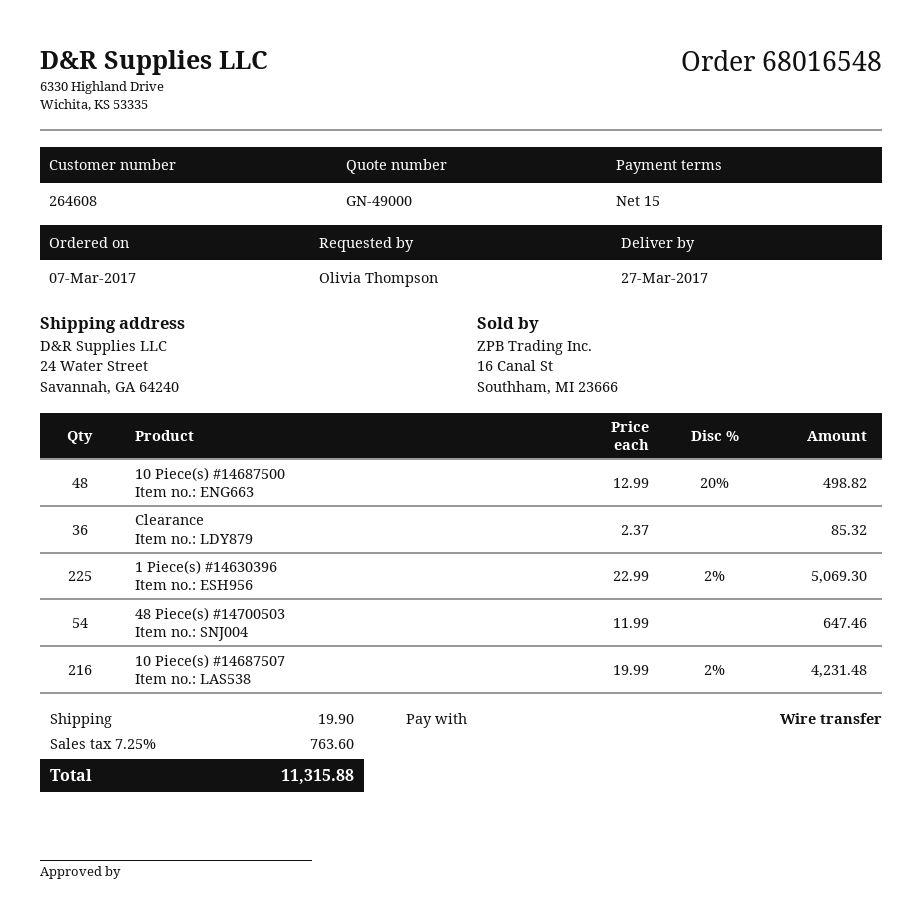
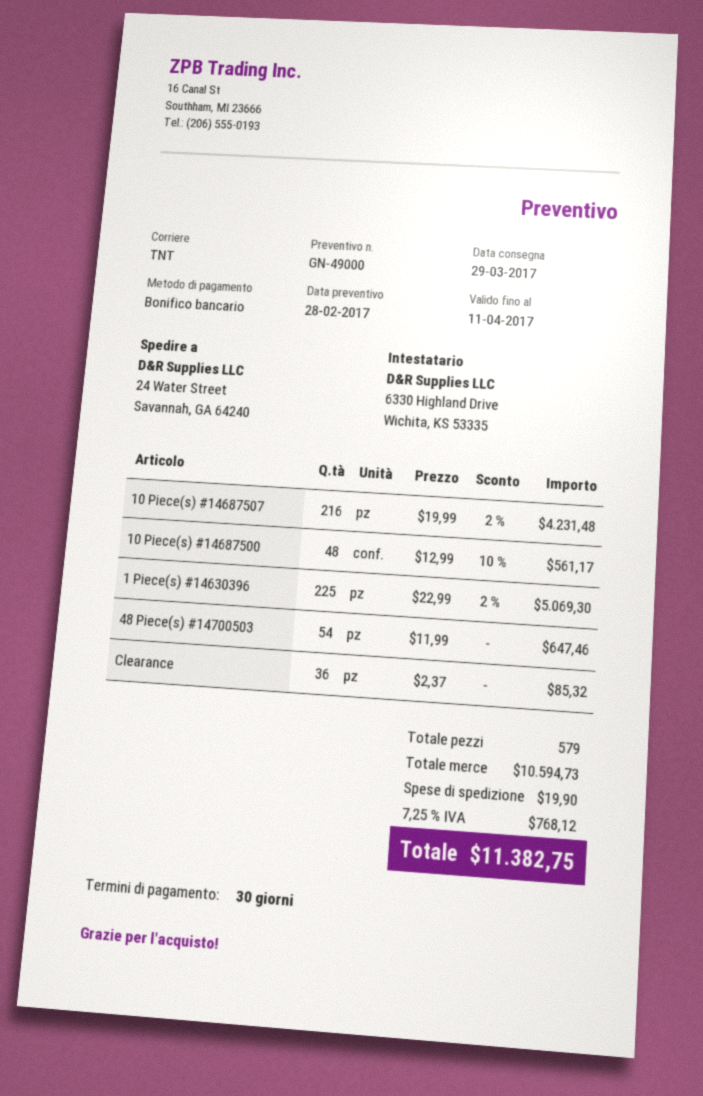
delivery date: 2017-03-27 -> 2017-03-29
payment terms: 15 days -> 30 days
10 Piece(s) #14687500: 48 x 12.99 - 20% = 498.82 -> 48 x 12.99 - 10% = 561.17
tax: 7.25% = 763.60 -> 7.25% = 768.12
total: 11315.88 -> 11382.75

